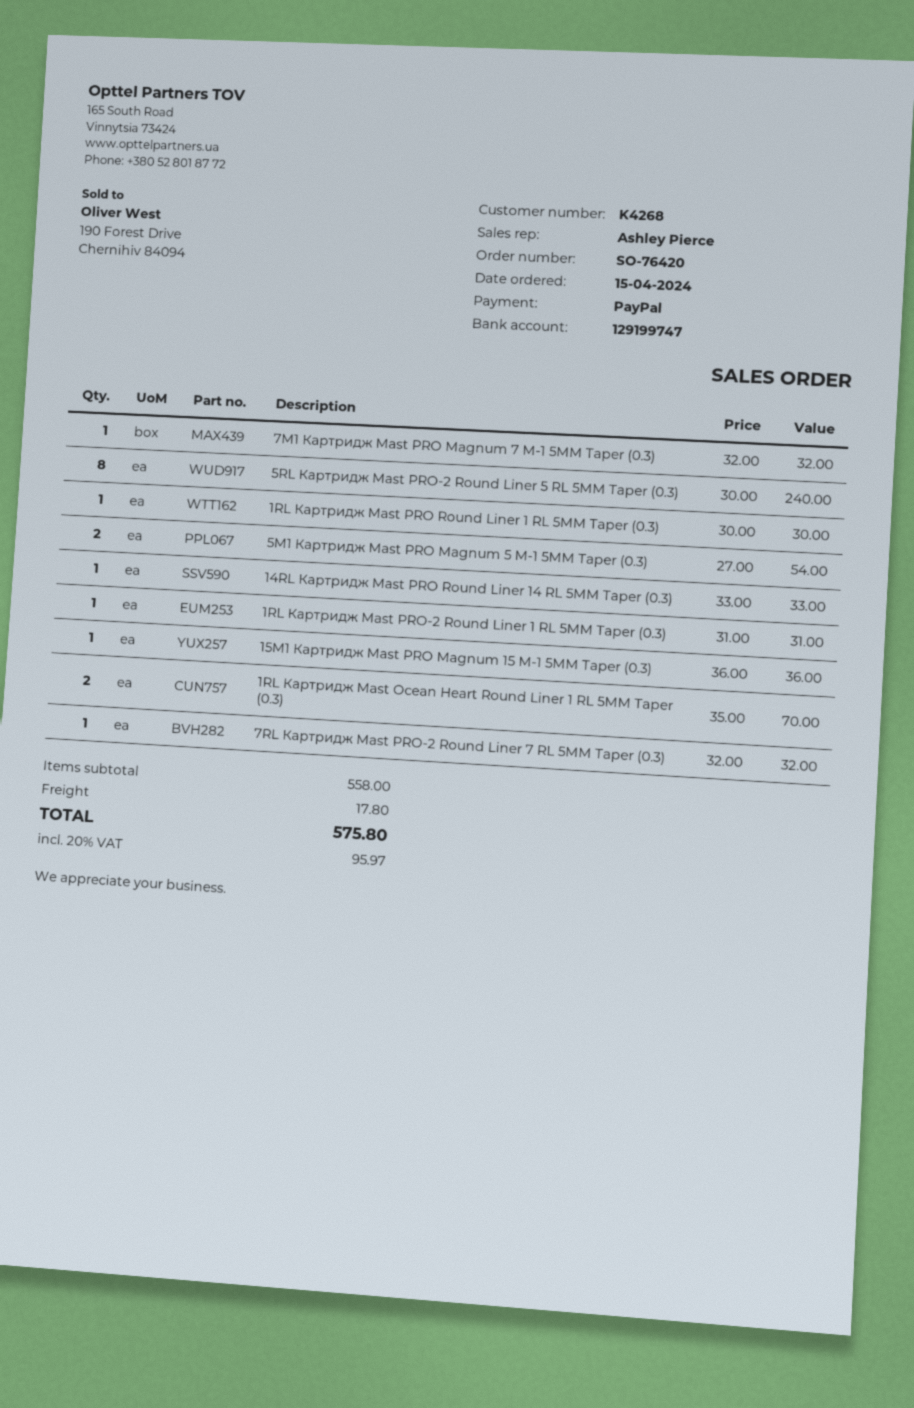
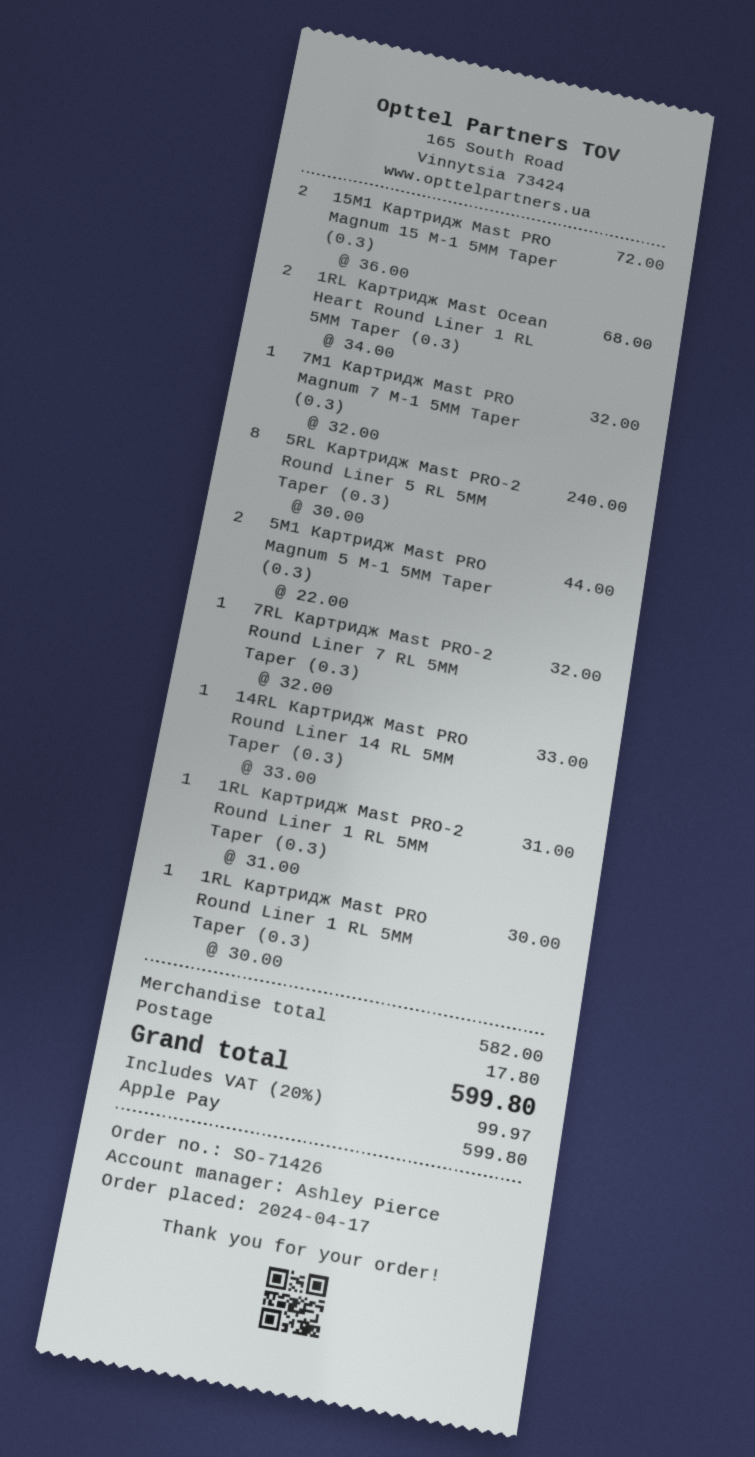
order number: SO-76420 -> SO-71426
order date: 2024-04-15 -> 2024-04-17
payment method: PayPal -> Apple Pay
5M1 Картридж Mast PRO Magnum 5 M-1 5MM Taper (0.3): 2 x 27.00 = 54.00 -> 2 x 22.00 = 44.00
15M1 Картридж Mast PRO Magnum 15 M-1 5MM Taper (0.3): 1 x 36.00 = 36.00 -> 2 x 36.00 = 72.00
1RL Картридж Mast Ocean Heart Round Liner 1 RL 5MM Taper (0.3): 2 x 35.00 = 70.00 -> 2 x 34.00 = 68.00
subtotal: 558.00 -> 582.00
tax: 20% = 95.97 -> 20% = 99.97
total: 575.80 -> 599.80

